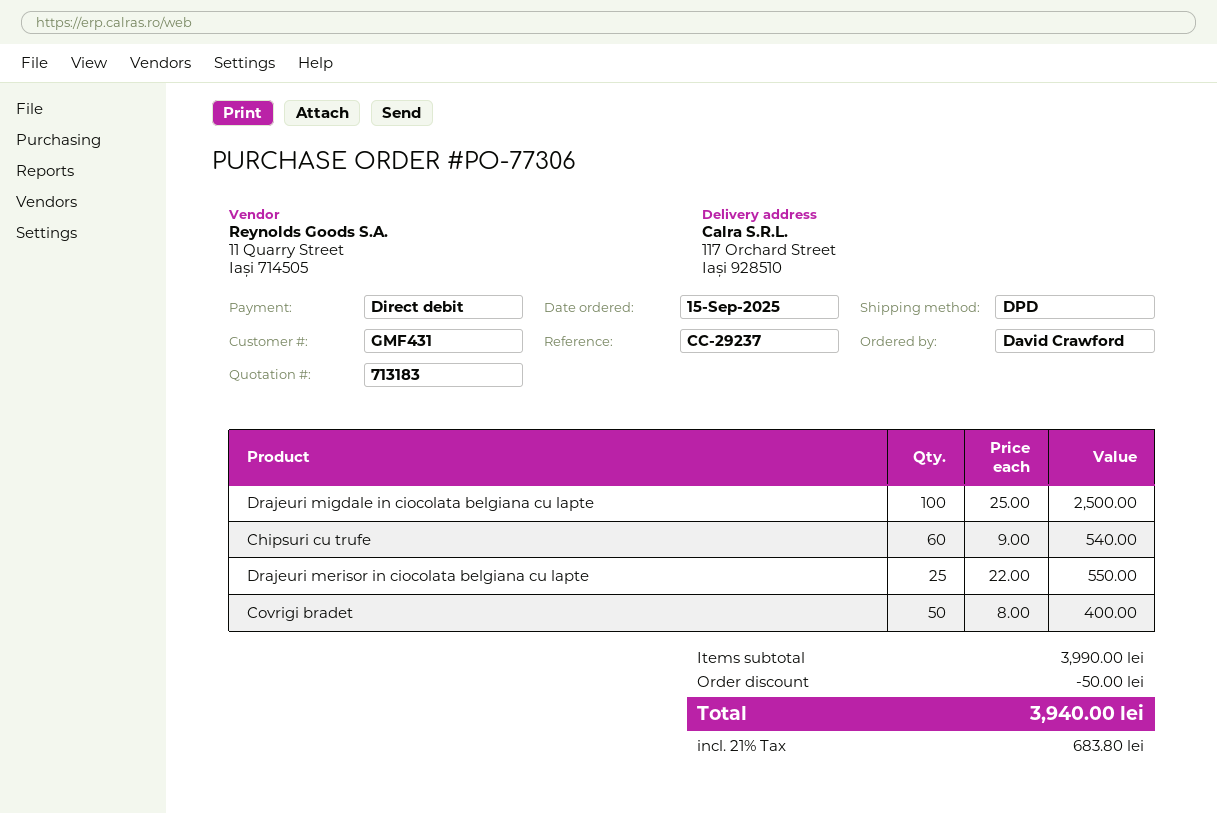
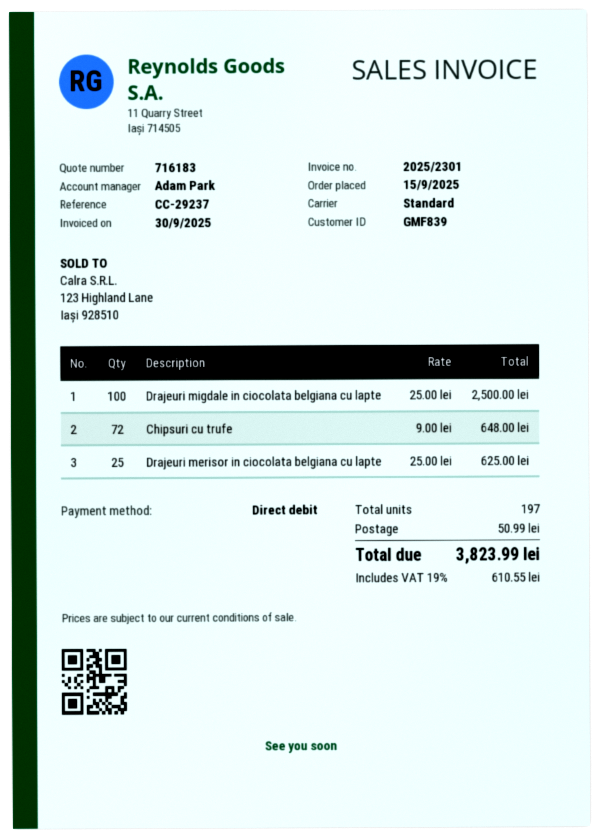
quote number: 713183 -> 716183
customer number: GMF431 -> GMF839
shipping method: DPD -> standard
Chipsuri cu trufe: 60 x 9.00 = 540.00 -> 72 x 9.00 = 648.00
Drajeuri merisor in ciocolata belgiana cu lapte: 25 x 22.00 = 550.00 -> 25 x 25.00 = 625.00
Covrigi bradet: 50 x 8.00 = 400.00 -> none
discount: 50.00 -> none
shipping: none -> 50.99
tax: 21% = 683.80 -> 19% = 610.55
total: 3940.00 -> 3823.99

